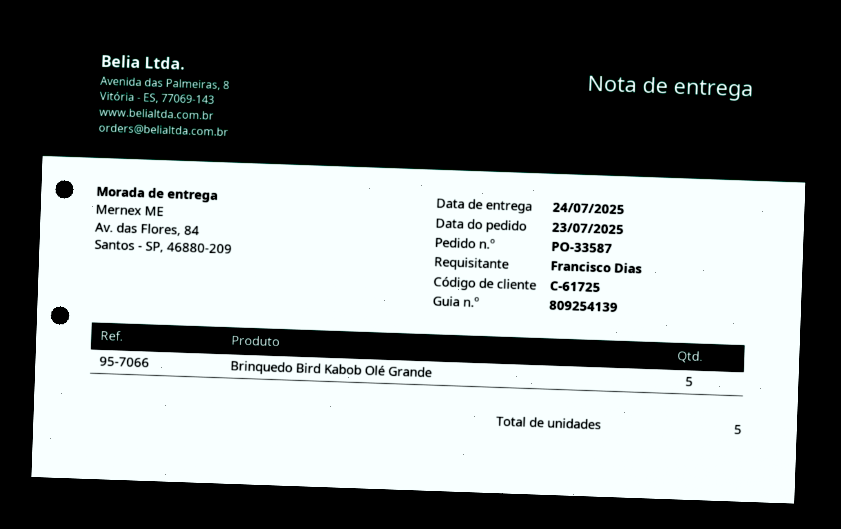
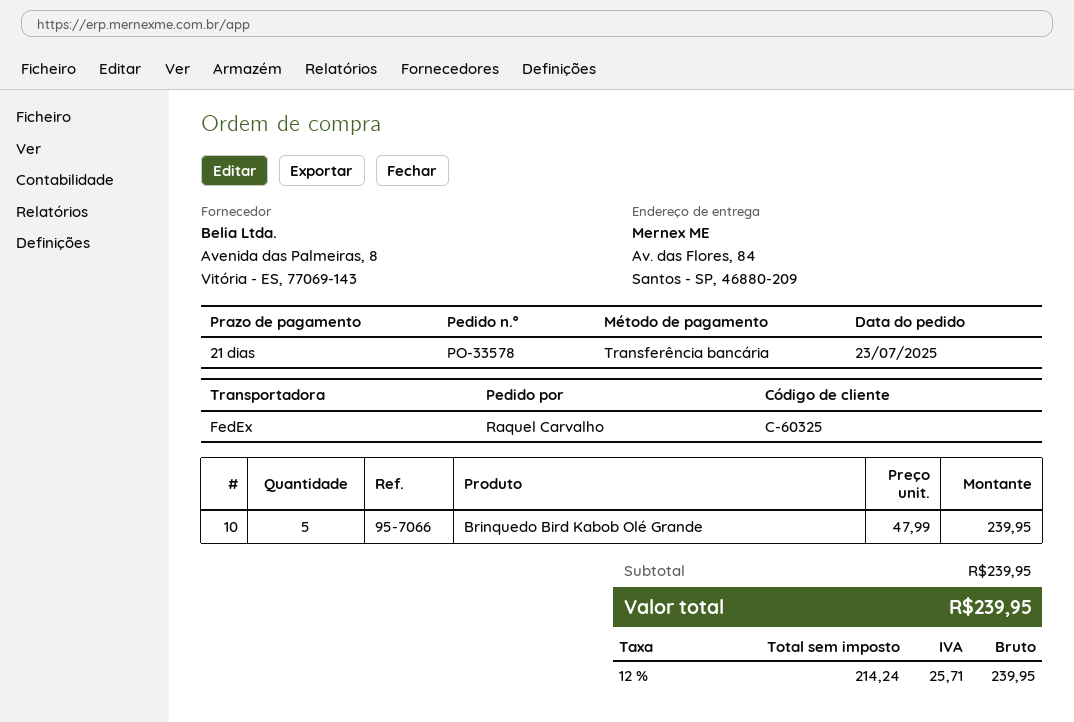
order number: PO-33587 -> PO-33578
customer number: C-61725 -> C-60325
ordered by: Francisco Dias -> Raquel Carvalho

